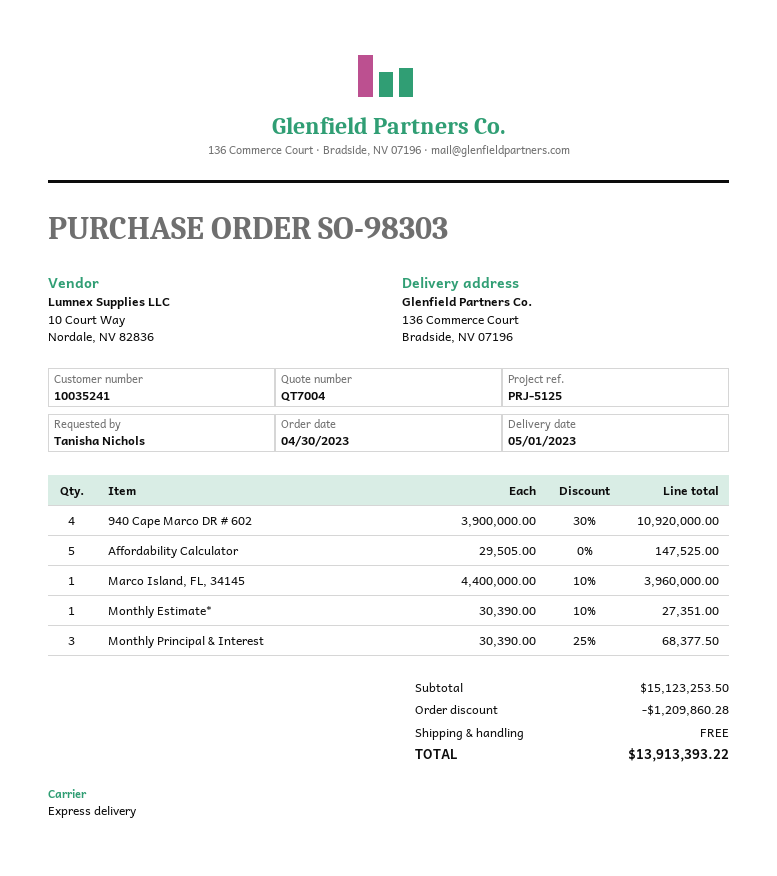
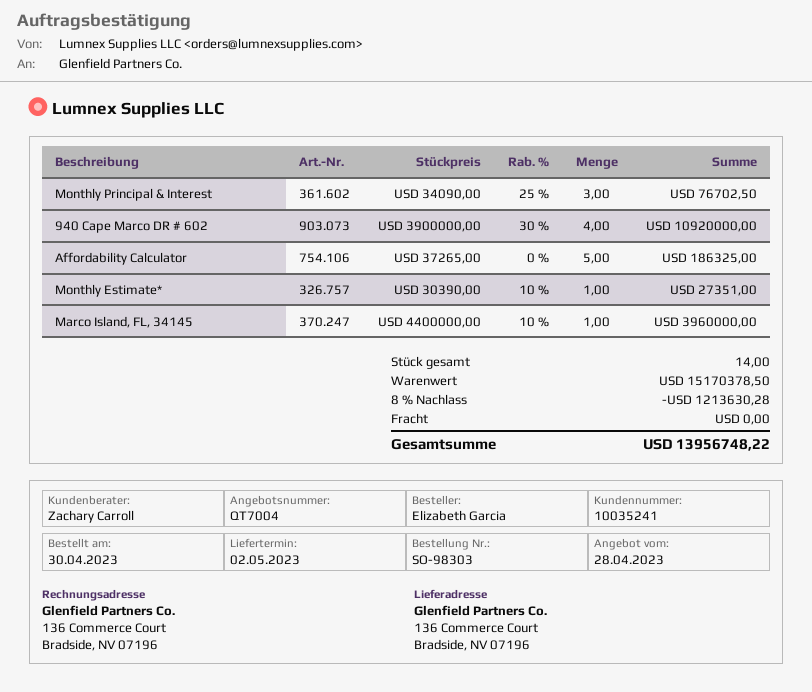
delivery date: 2023-05-01 -> 2023-05-02
ordered by: Tanisha Nichols -> Elizabeth Garcia
Affordability Calculator: 5 x 29505.00 = 147525.00 -> 5 x 37265.00 = 186325.00
Monthly Principal & Interest: 3 x 30390.00 - 25% = 68377.50 -> 3 x 34090.00 - 25% = 76702.50
subtotal: 15123253.50 -> 15170378.50
discount: 1209860.28 -> 1213630.28
total: 13913393.22 -> 13956748.22

